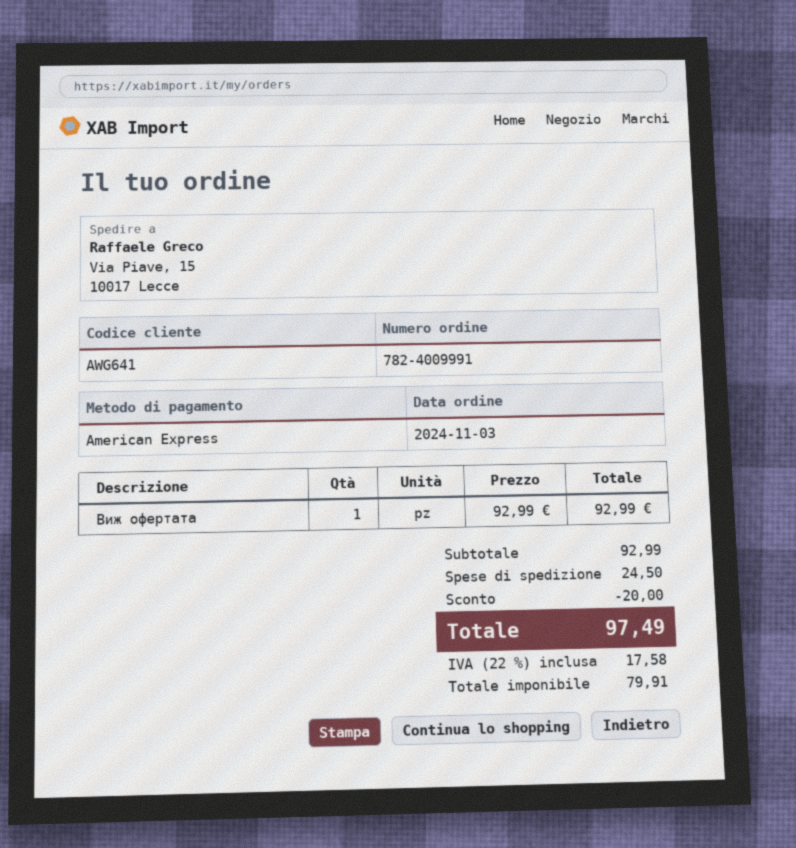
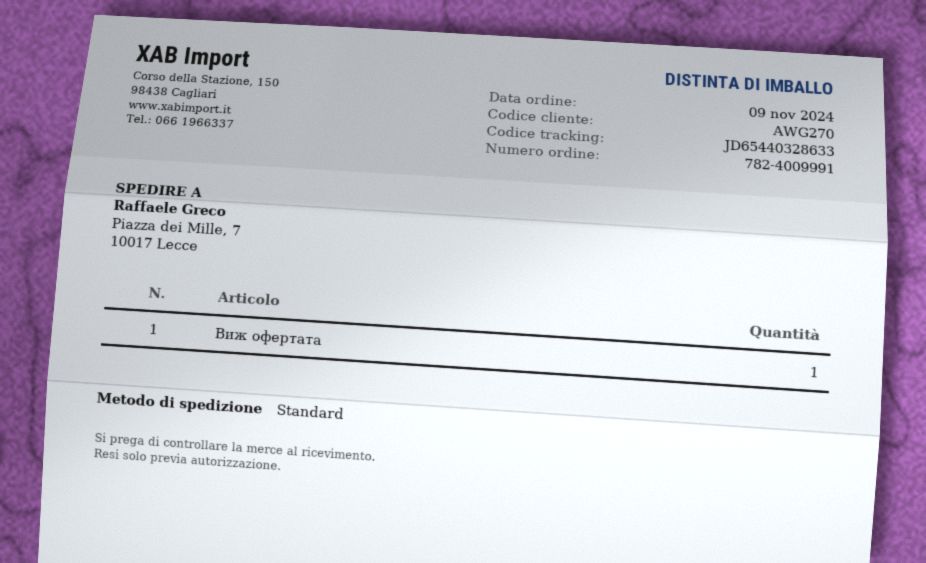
order date: 2024-11-03 -> 2024-11-09
customer number: AWG641 -> AWG270
ship to: Via Piave, 15, 10017 Lecce -> Piazza dei Mille, 7, 10017 Lecce

